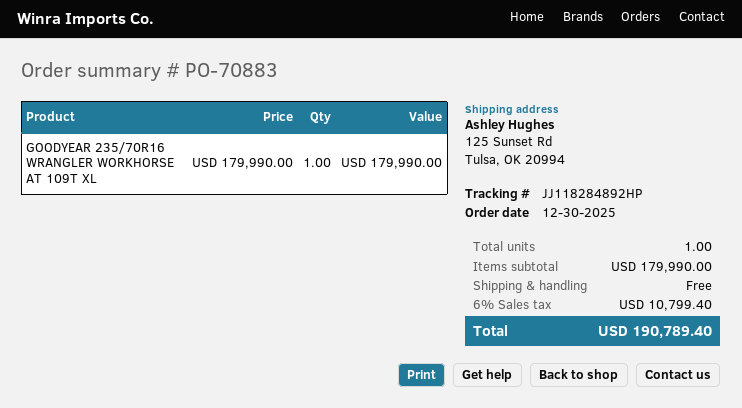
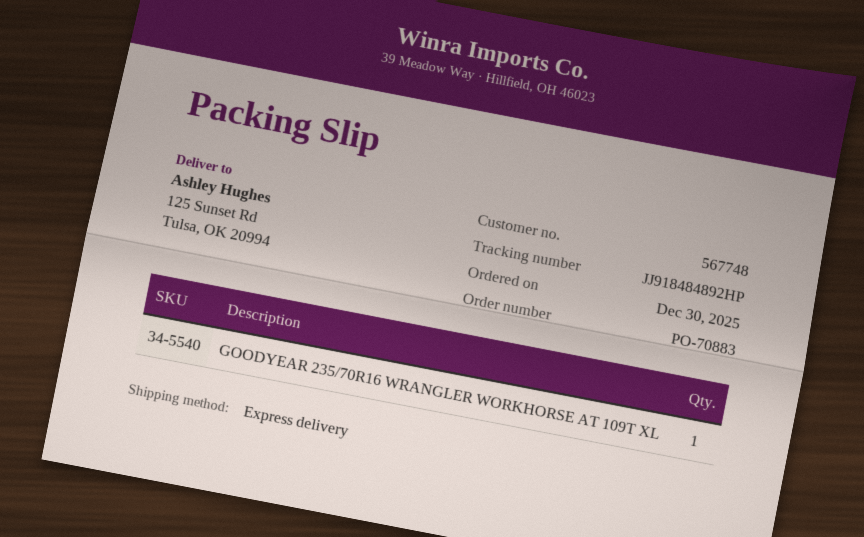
tracking number: JJ118284892HP -> JJ918484892HP

